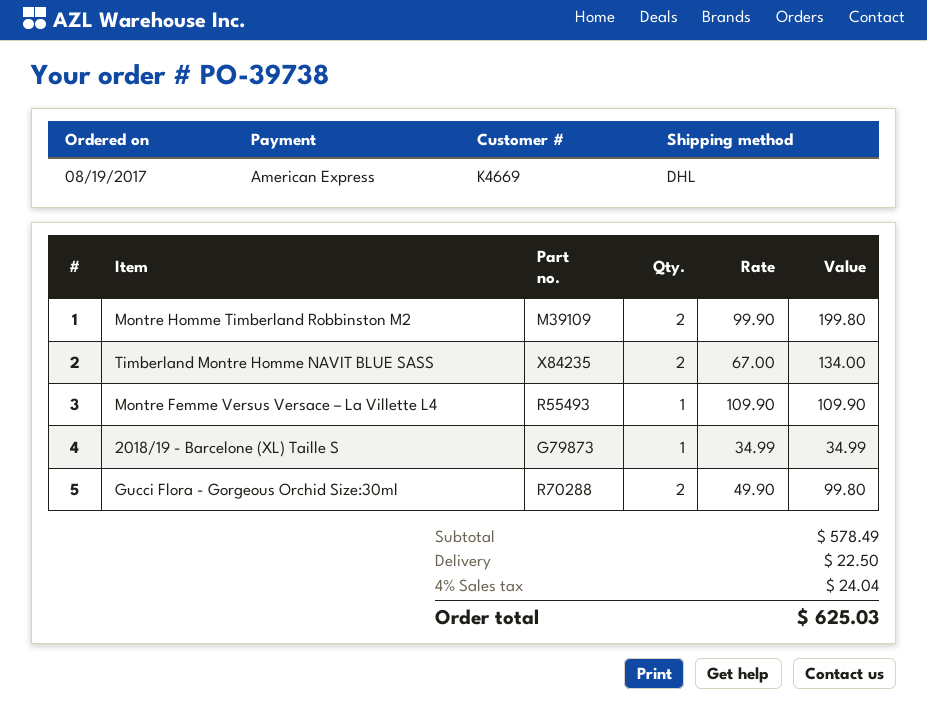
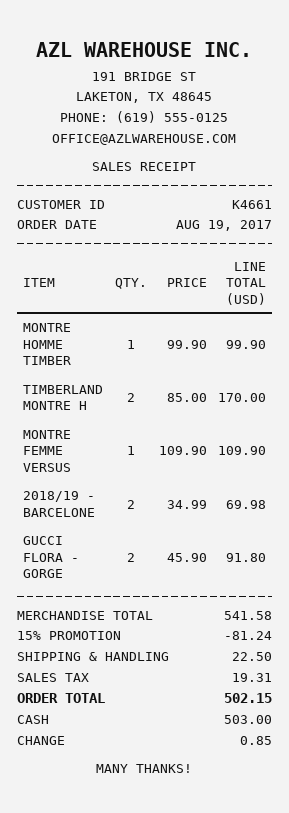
customer number: K4669 -> K4661
payment method: American Express -> cash
Montre Homme Timberland Robbinston M2: 2 x 99.90 = 199.80 -> 1 x 99.90 = 99.90
Timberland Montre Homme NAVIT BLUE SASS: 2 x 67.00 = 134.00 -> 2 x 85.00 = 170.00
2018/19 - Barcelone (XL) Taille S: 1 x 34.99 = 34.99 -> 2 x 34.99 = 69.98
Gucci Flora - Gorgeous Orchid Size:30ml: 2 x 49.90 = 99.80 -> 2 x 45.90 = 91.80
subtotal: 578.49 -> 541.58
discount: none -> 15% = 81.24
tax: 24.04 -> 19.31
total: 625.03 -> 502.15

